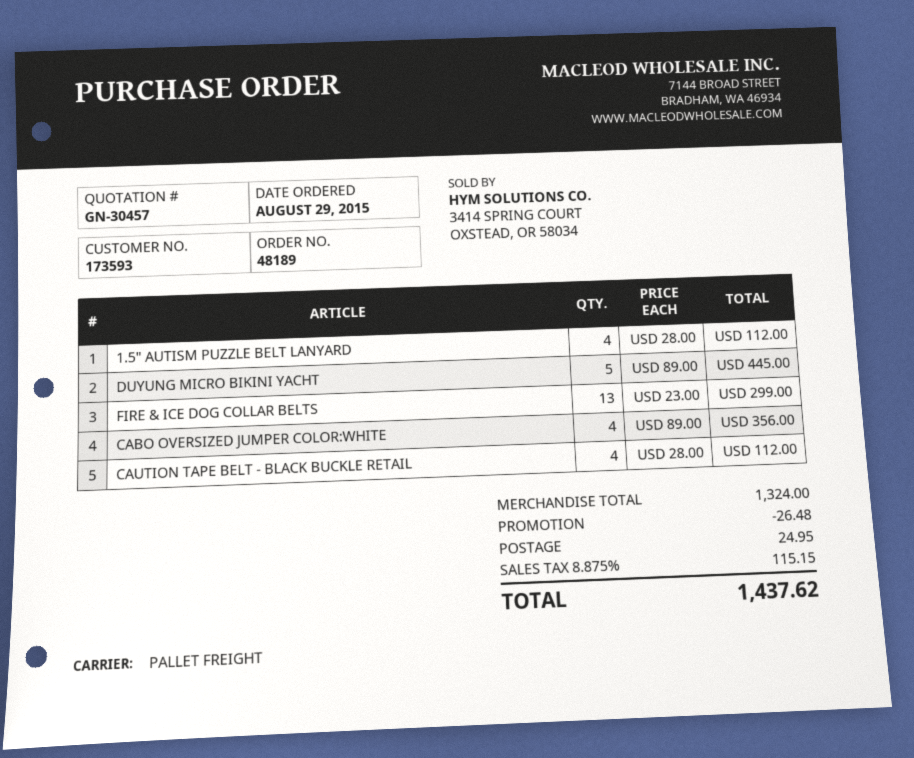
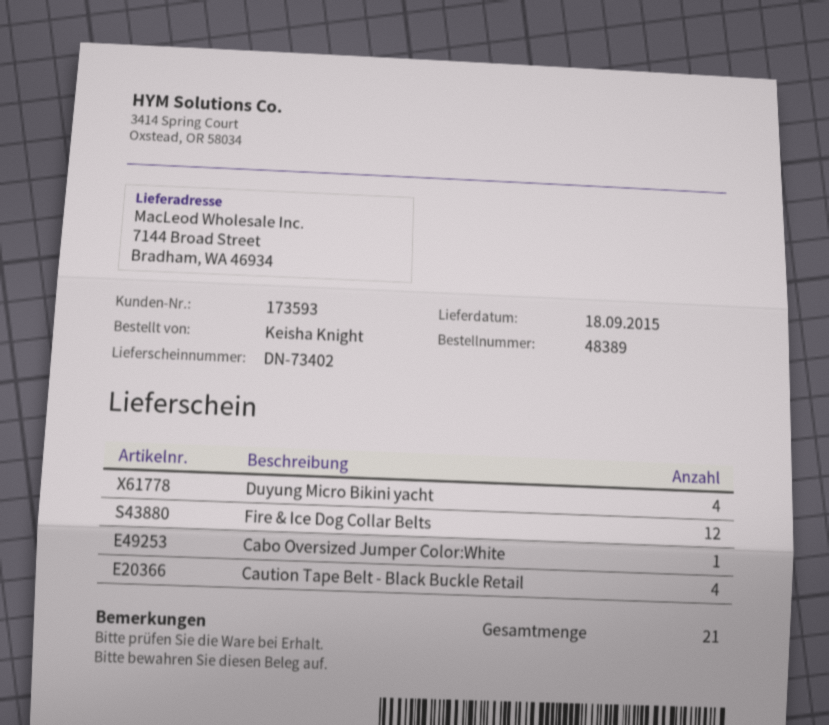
order number: 48189 -> 48389
1.5" AUTISM PUZZLE BELT LANYARD: 4 -> none
DUYUNG MICRO BIKINI YACHT: 5 -> 4
FIRE & ICE DOG COLLAR BELTS: 13 -> 12
CABO OVERSIZED JUMPER COLOR:WHITE: 4 -> 1

